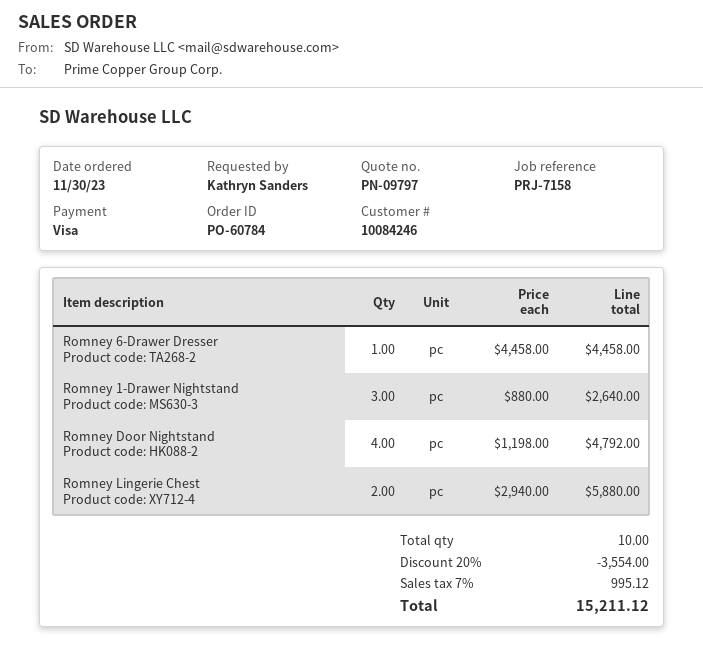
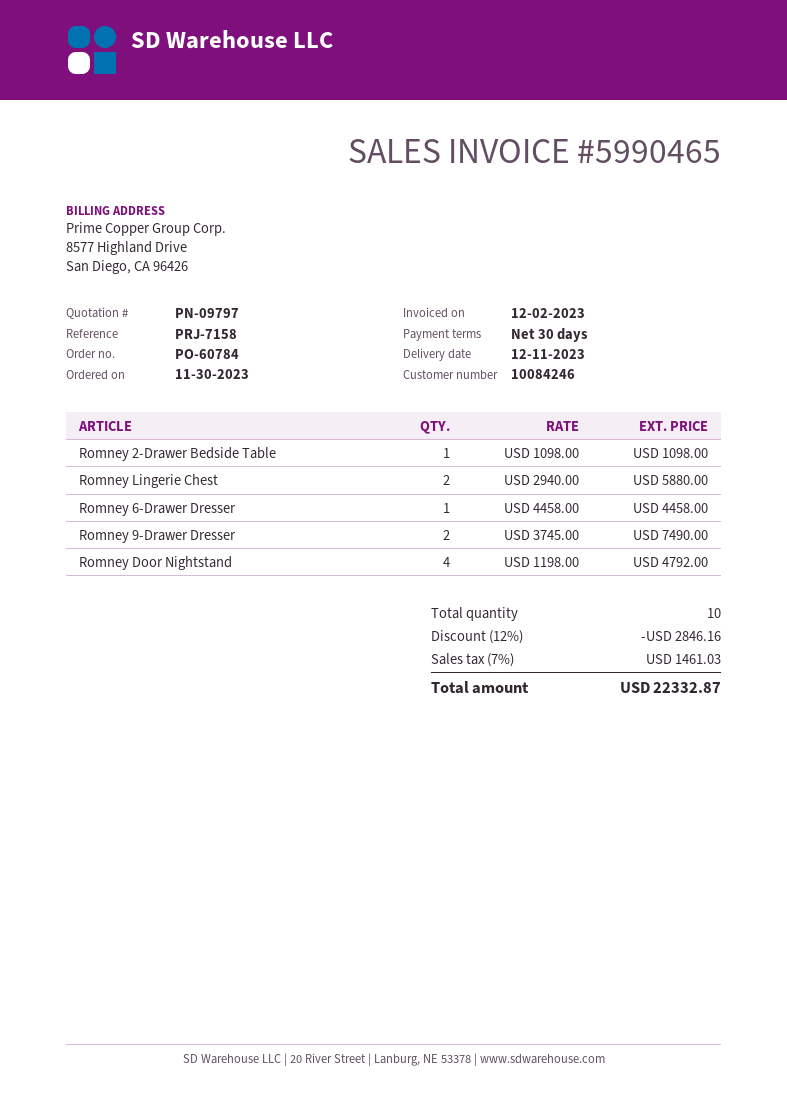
Romney 1-Drawer Nightstand: 3 x 880.00 = 2640.00 -> none
Romney 2-Drawer Bedside Table: none -> 1 x 1098.00 = 1098.00
Romney 9-Drawer Dresser: none -> 2 x 3745.00 = 7490.00
discount: 20% = 3554.00 -> 12% = 2846.16
tax: 7% = 995.12 -> 7% = 1461.03
total: 15211.12 -> 22332.87

